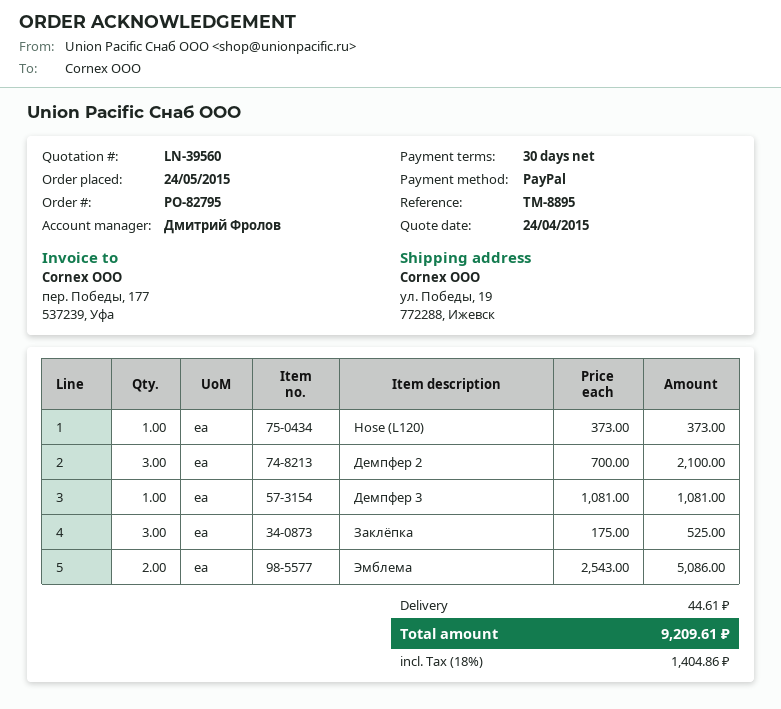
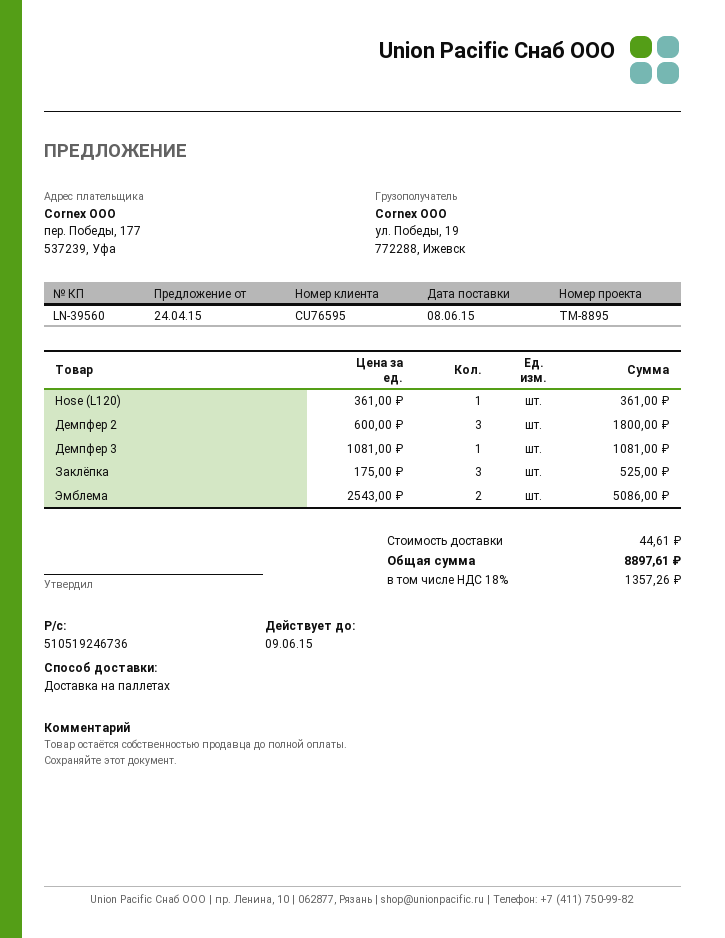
Hose (L120): 1 x 373.00 = 373.00 -> 1 x 361.00 = 361.00
Демпфер 2: 3 x 700.00 = 2100.00 -> 3 x 600.00 = 1800.00
tax: 18% = 1404.86 -> 18% = 1357.26
total: 9209.61 -> 8897.61

